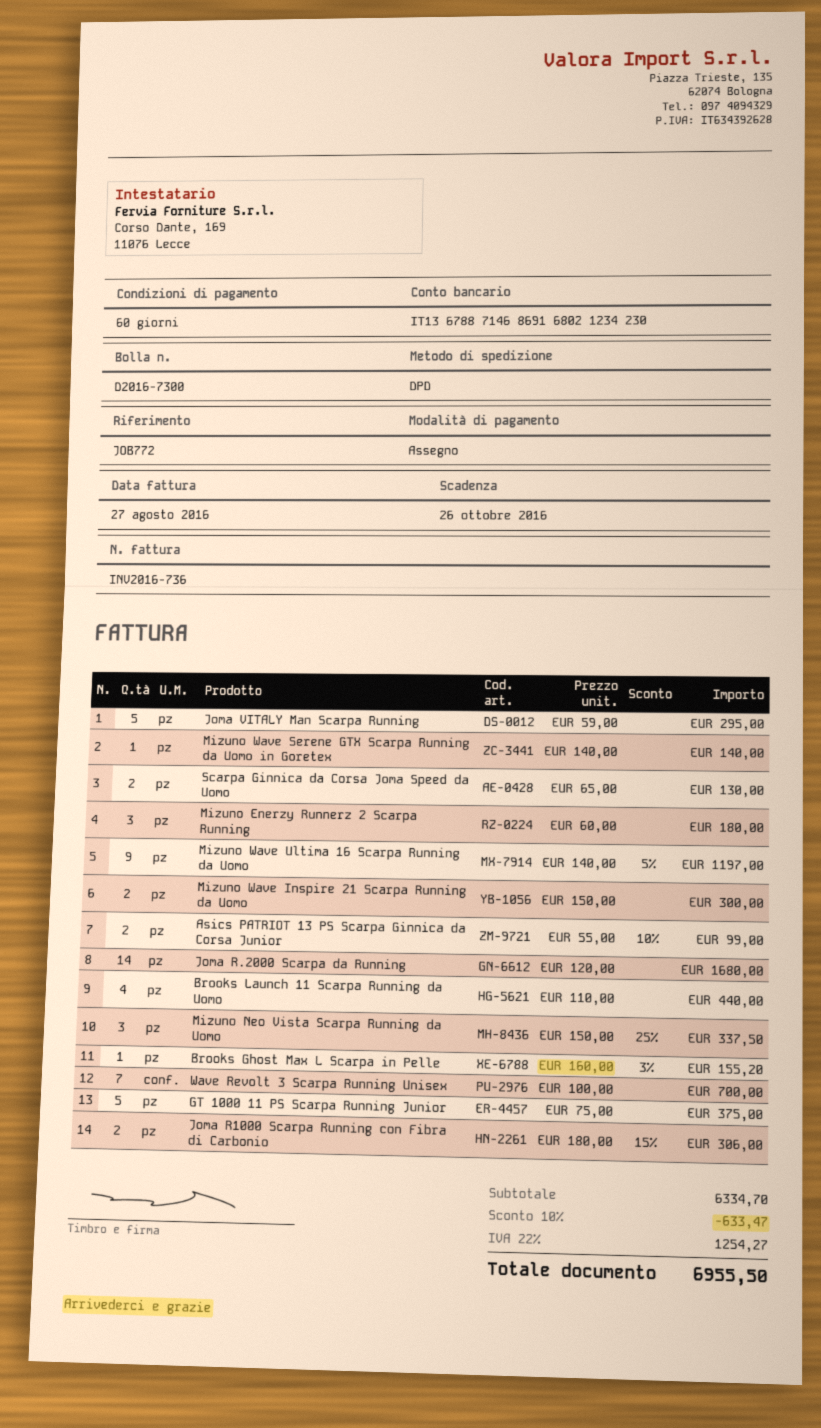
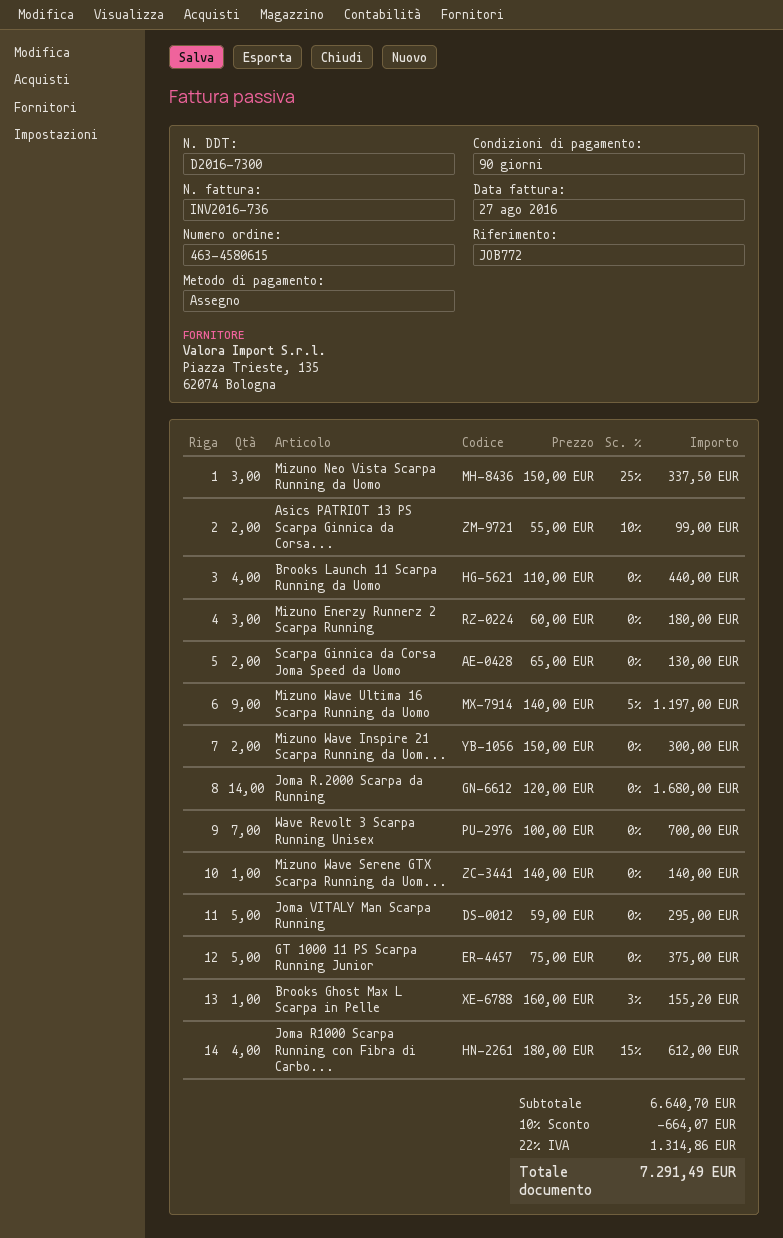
payment terms: 60 days -> 90 days
Joma R1000 Scarpa Running con Fibra di Carbonio: 2 x 180.00 - 15% = 306.00 -> 4 x 180.00 - 15% = 612.00
subtotal: 6334.70 -> 6640.70
discount: 10% = 633.47 -> 10% = 664.07
tax: 22% = 1254.27 -> 22% = 1314.86
total: 6955.50 -> 7291.49

